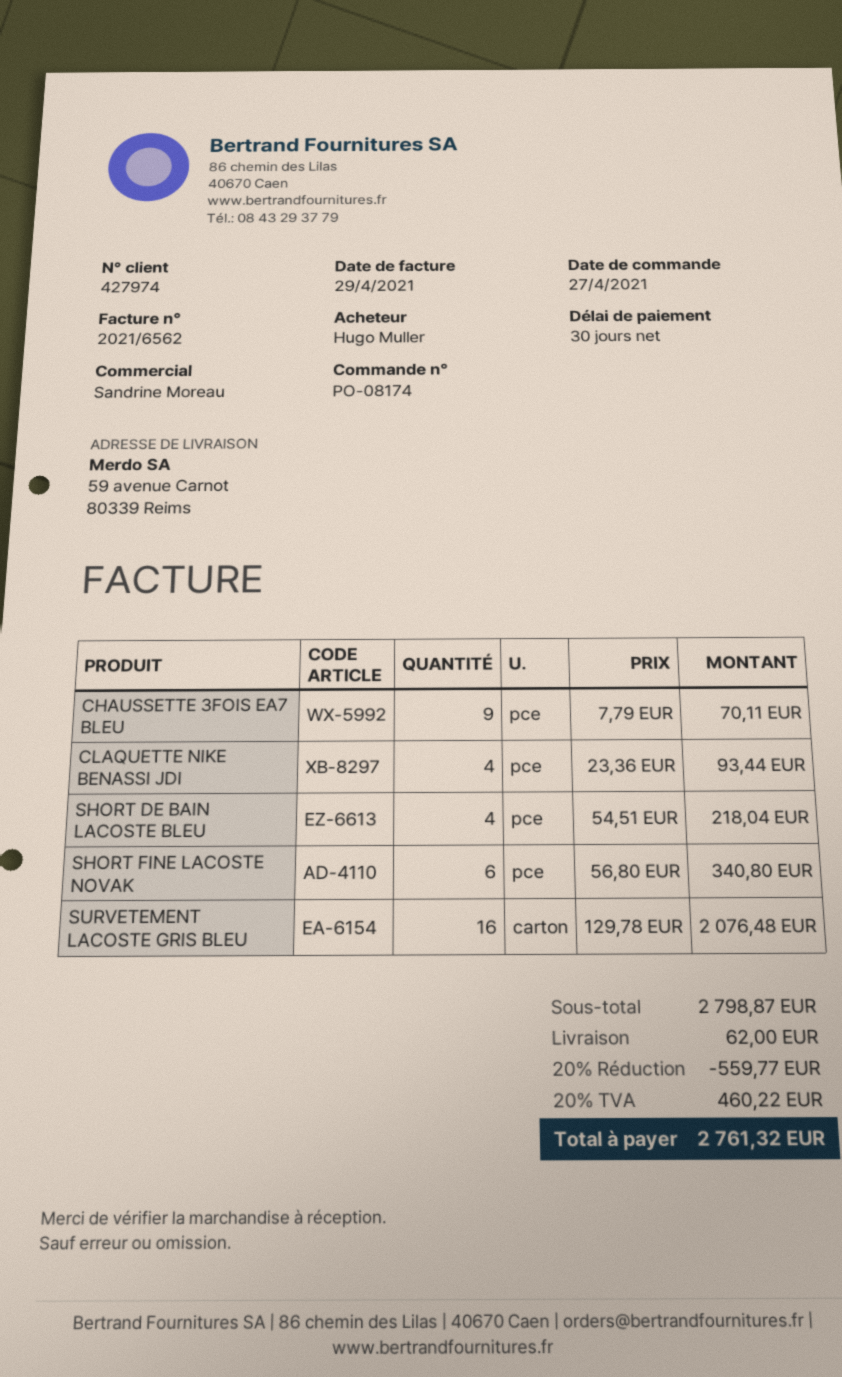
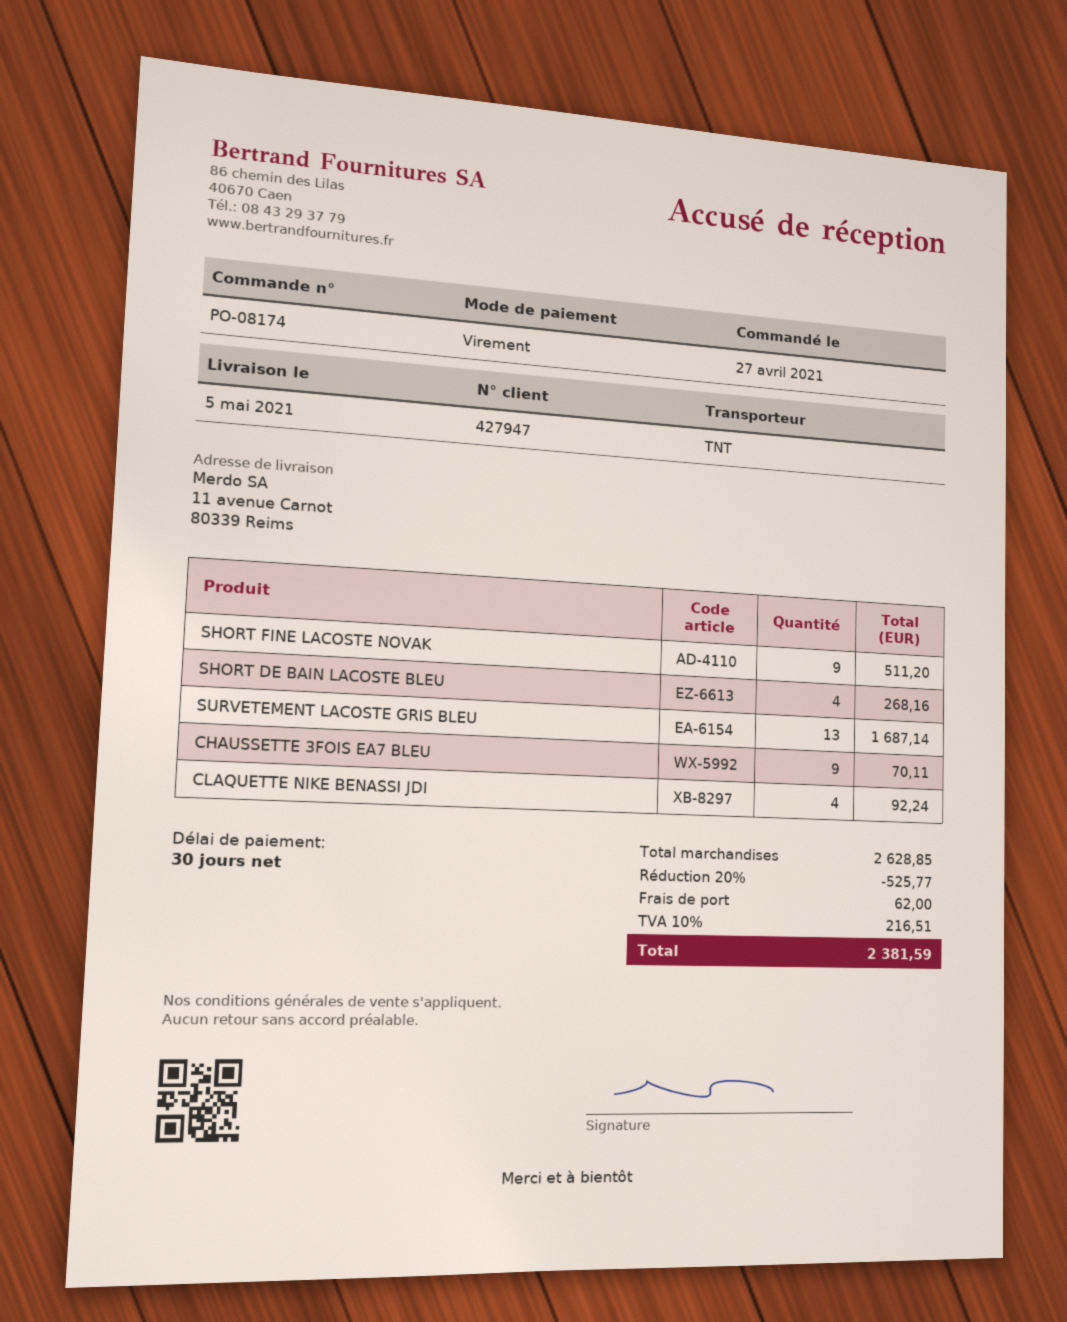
customer number: 427974 -> 427947
ship to: 59 avenue Carnot, 80339 Reims -> 11 avenue Carnot, 80339 Reims
CLAQUETTE NIKE BENASSI JDI: 4 for 93.44 -> 4 for 92.24
SHORT DE BAIN LACOSTE BLEU: 4 for 218.04 -> 4 for 268.16
SHORT FINE LACOSTE NOVAK: 6 for 340.80 -> 9 for 511.20
SURVETEMENT LACOSTE GRIS BLEU: 16 for 2076.48 -> 13 for 1687.14
subtotal: 2798.87 -> 2628.85
discount: 20% = 559.77 -> 20% = 525.77
tax: 20% = 460.22 -> 10% = 216.51
total: 2761.32 -> 2381.59

